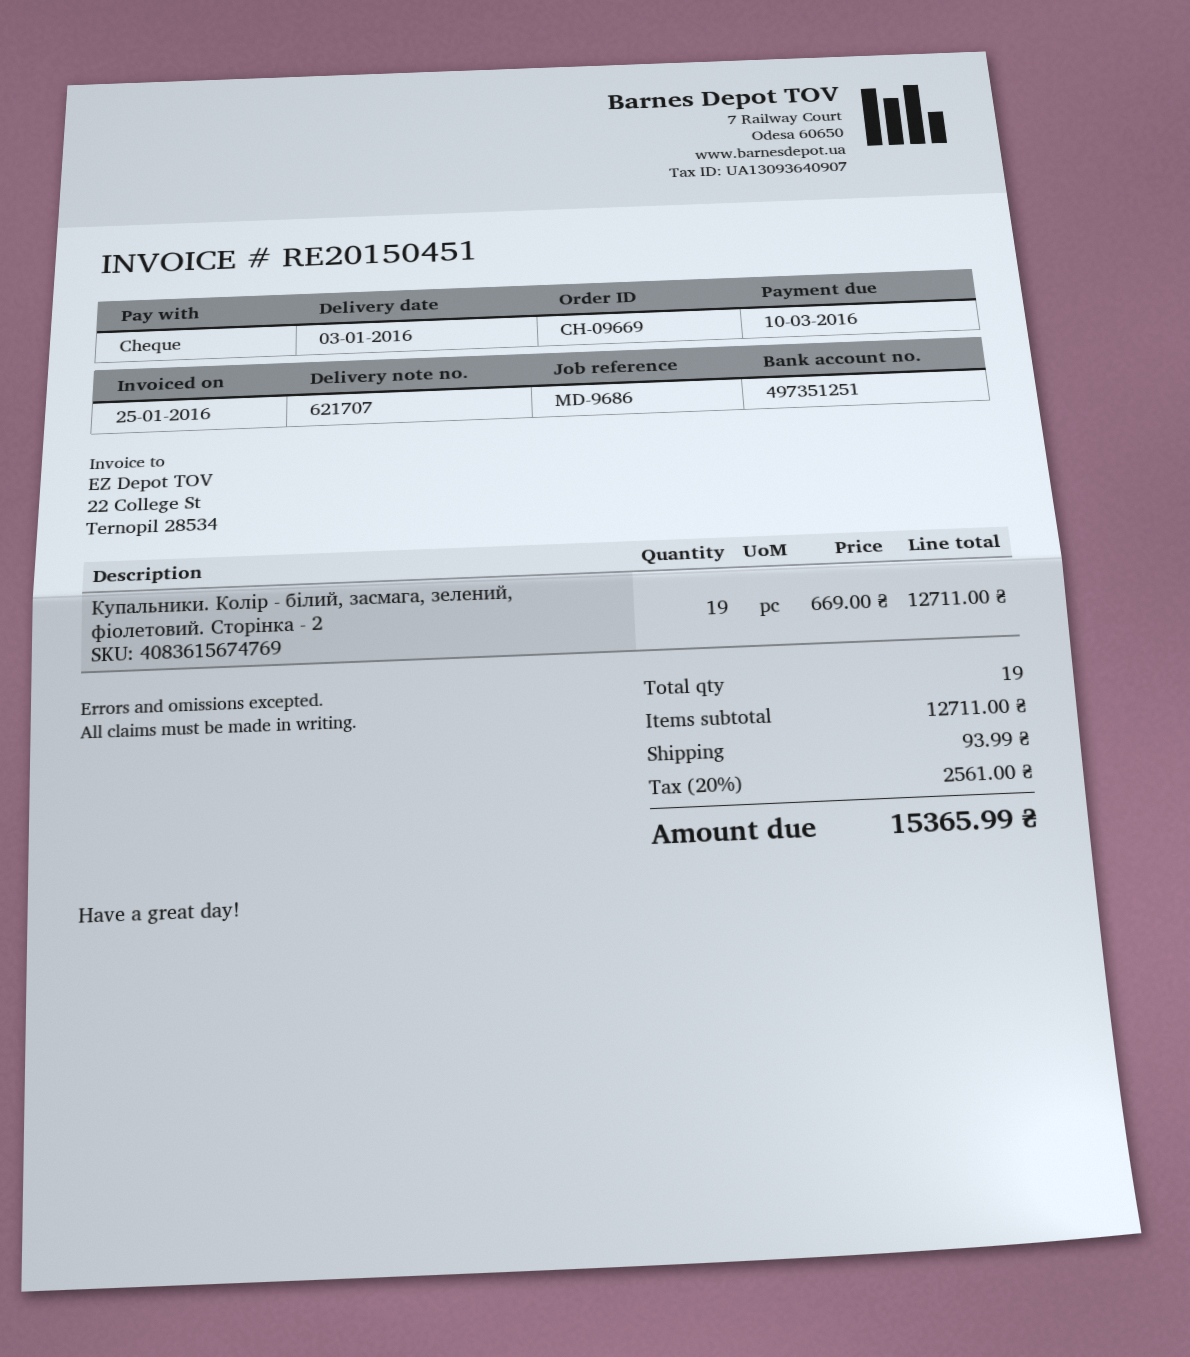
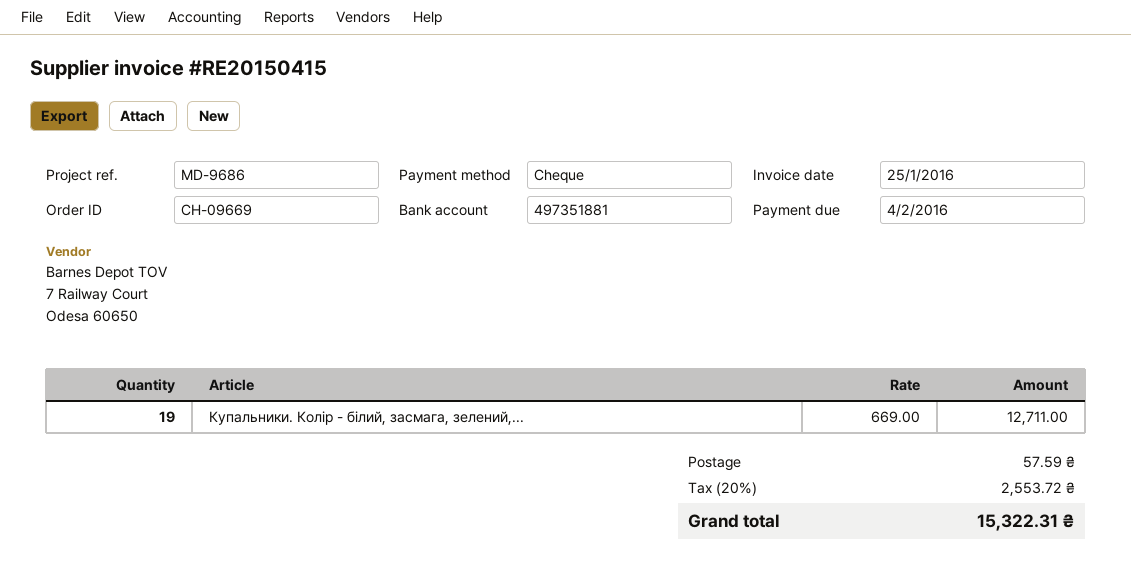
invoice number: RE20150451 -> RE20150415
due date: 2016-03-10 -> 2016-02-04
bank account: 497351251 -> 497351881
shipping: 93.99 -> 57.59
tax: 20% = 2561.00 -> 20% = 2553.72
total: 15365.99 -> 15322.31

